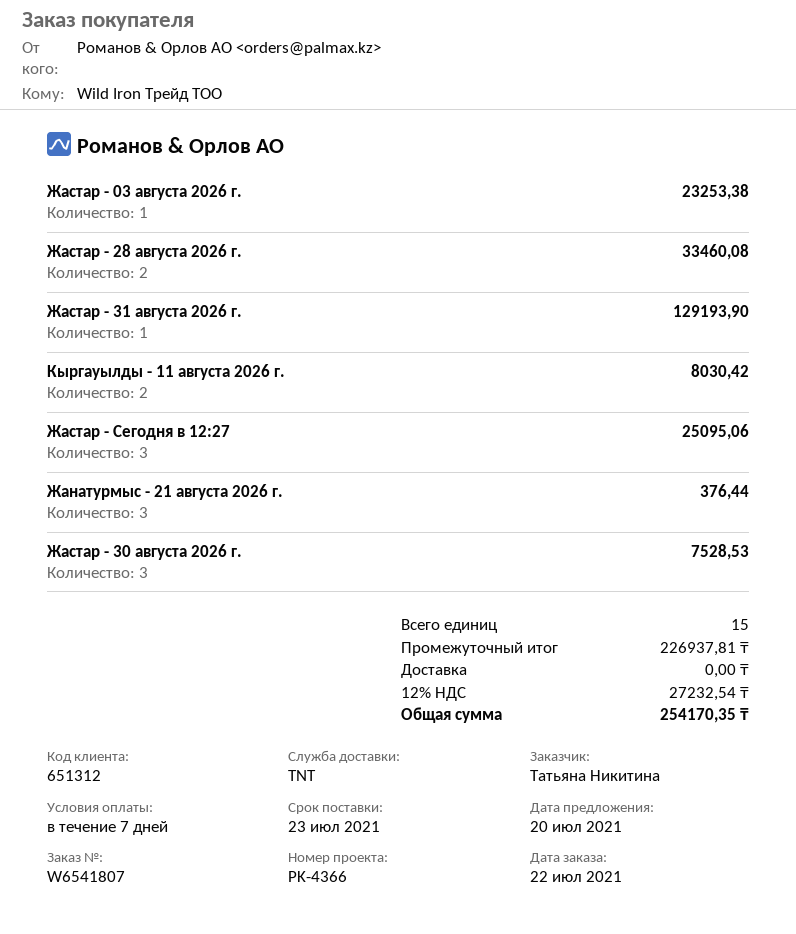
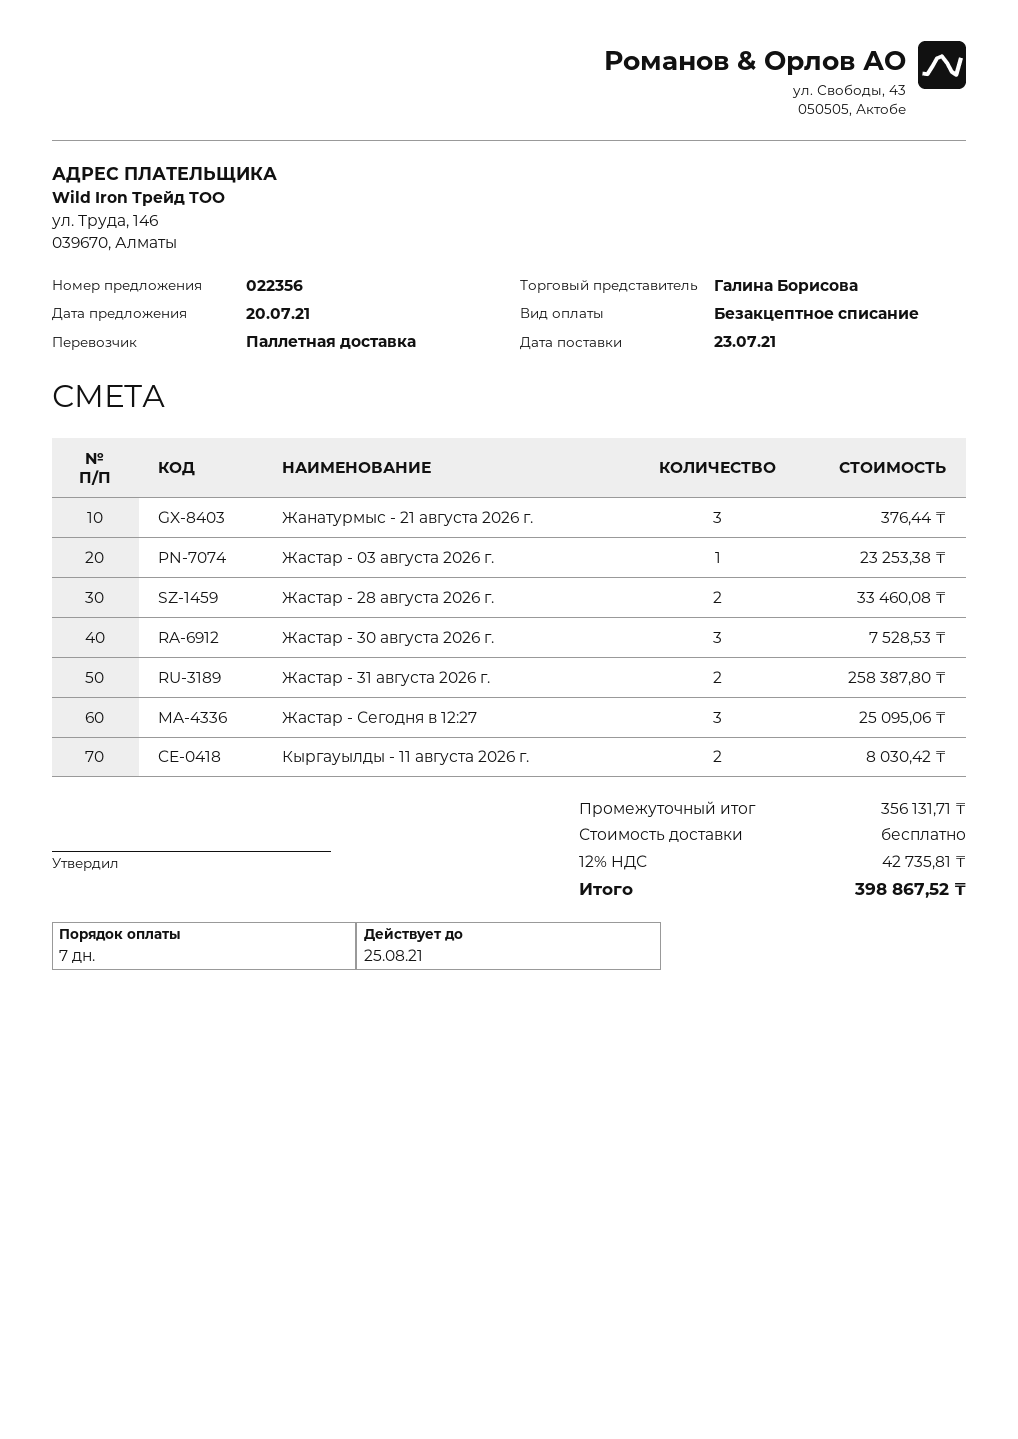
shipping method: TNT -> pallet freight
Жастар - 31 августа 2026 г.: 1 for 129193.90 -> 2 for 258387.80
subtotal: 226937.81 -> 356131.71
tax: 12% = 27232.54 -> 12% = 42735.81
total: 254170.35 -> 398867.52

